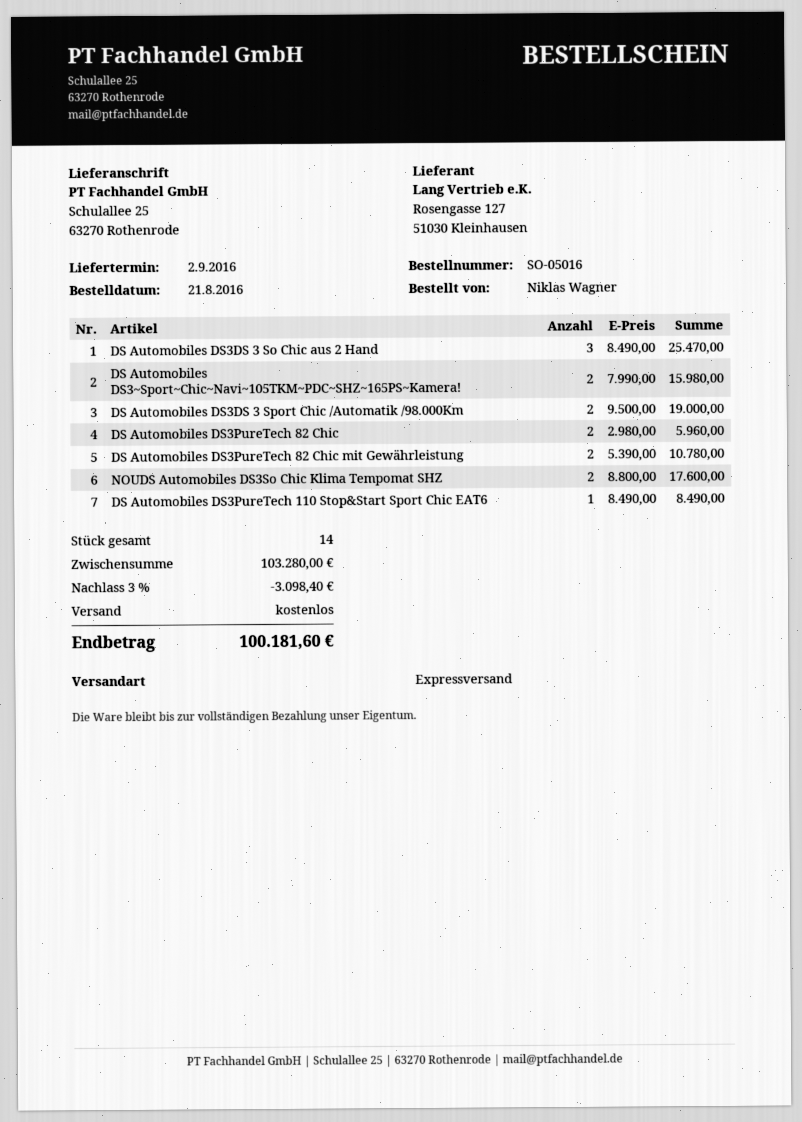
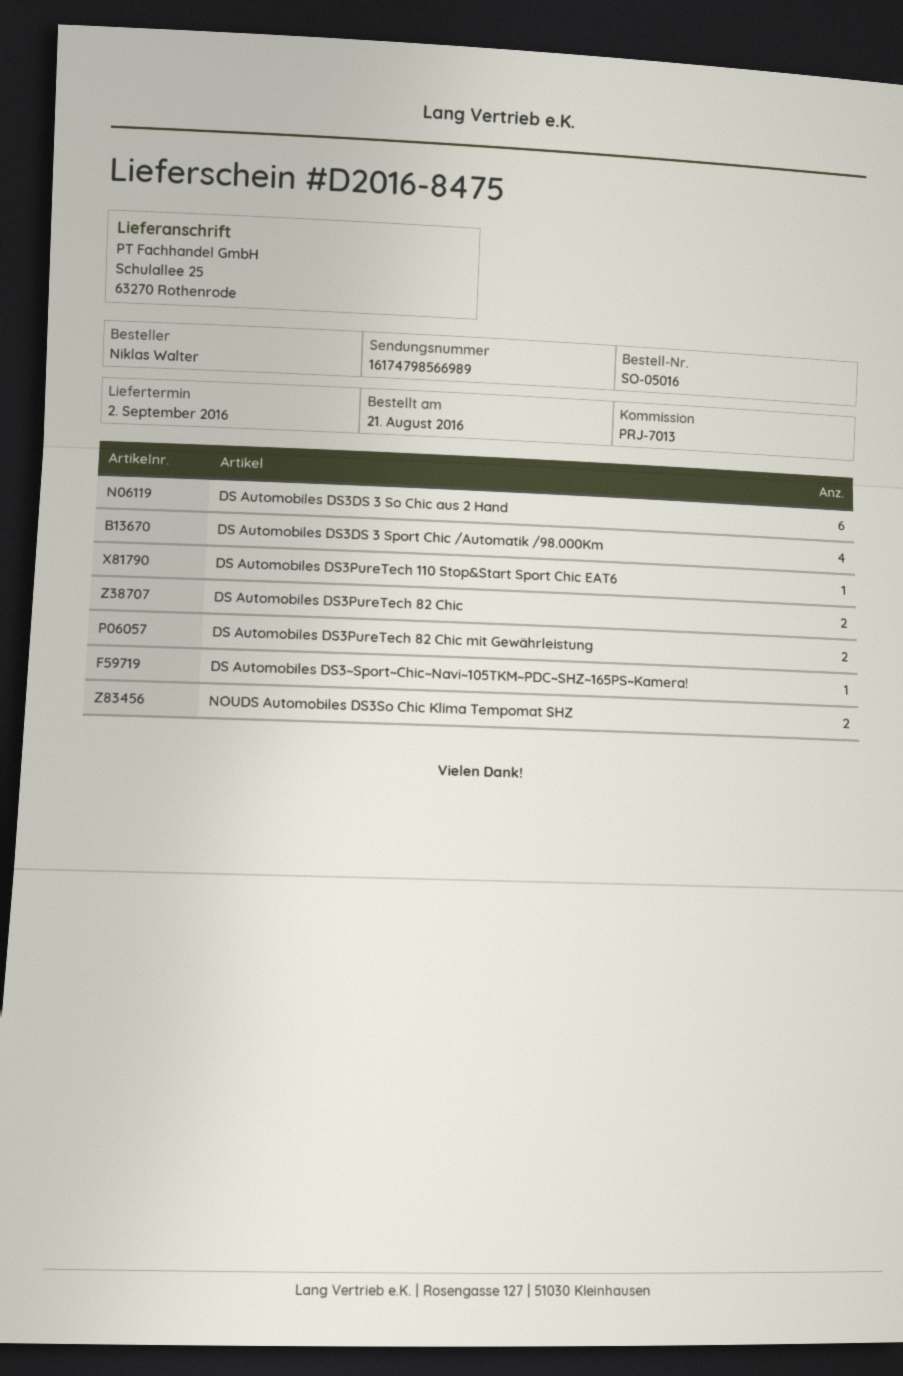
ordered by: Niklas Wagner -> Niklas Walter
DS Automobiles DS3DS 3 So Chic aus 2 Hand: 3 -> 6
DS Automobiles DS3~Sport~Chic~Navi~105TKM~PDC~SHZ~165PS~Kamera!: 2 -> 1
DS Automobiles DS3DS 3 Sport Chic /Automatik /98.000Km: 2 -> 4

